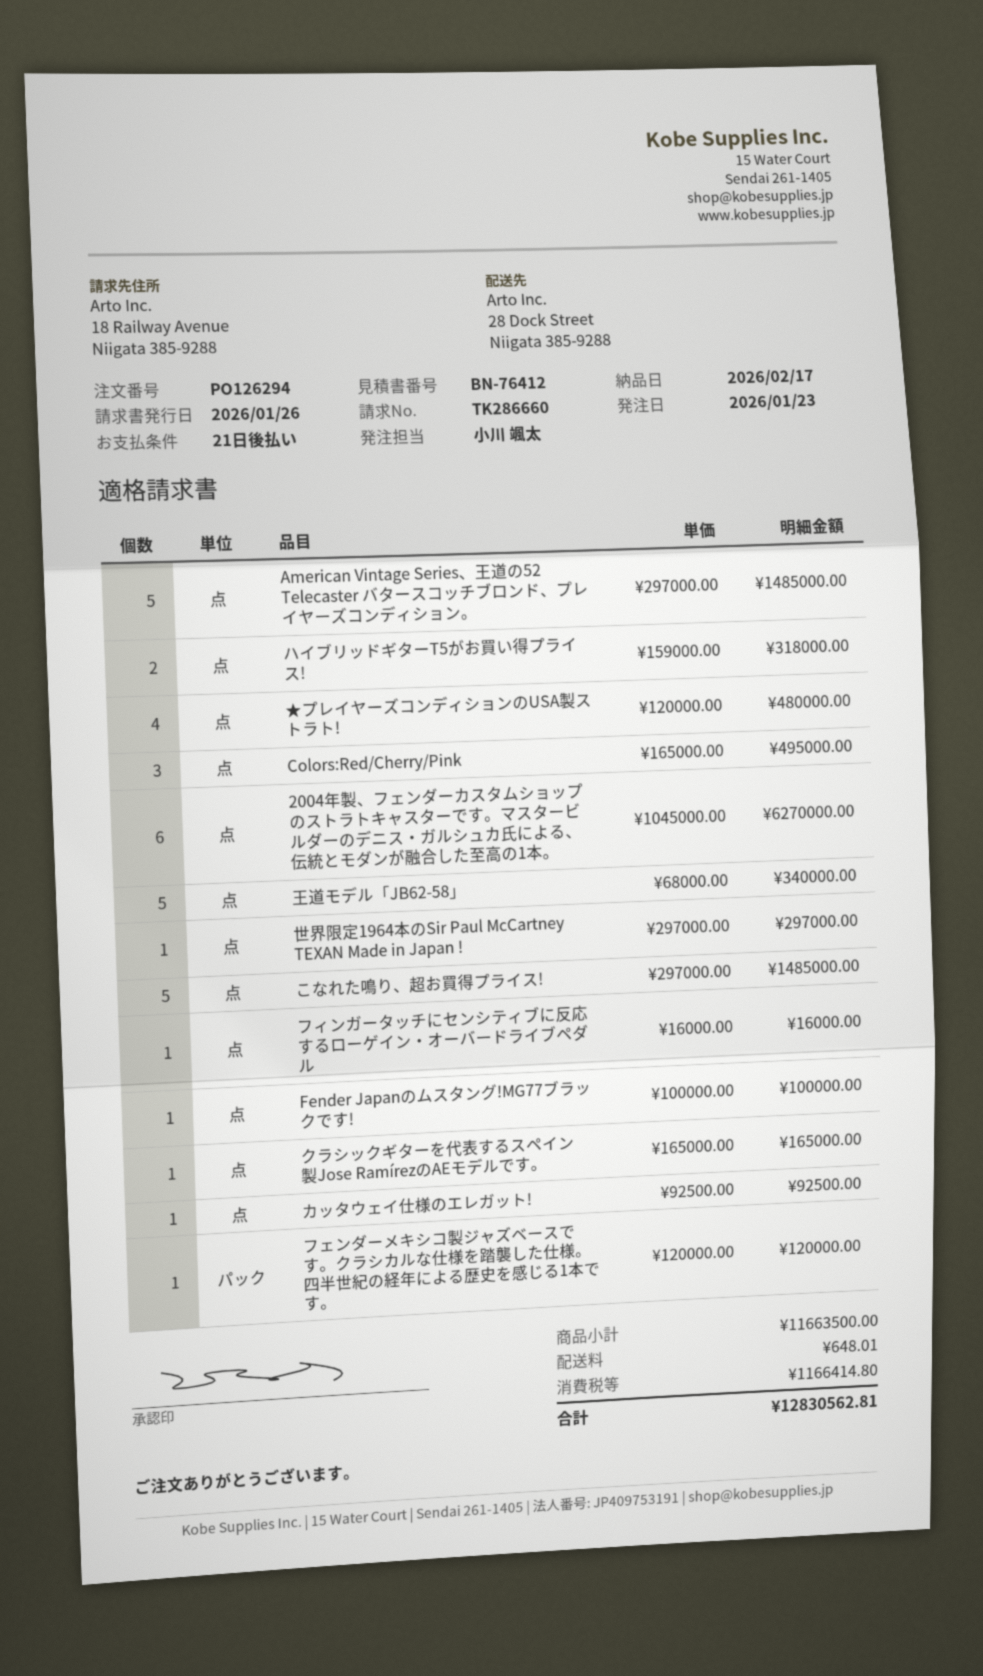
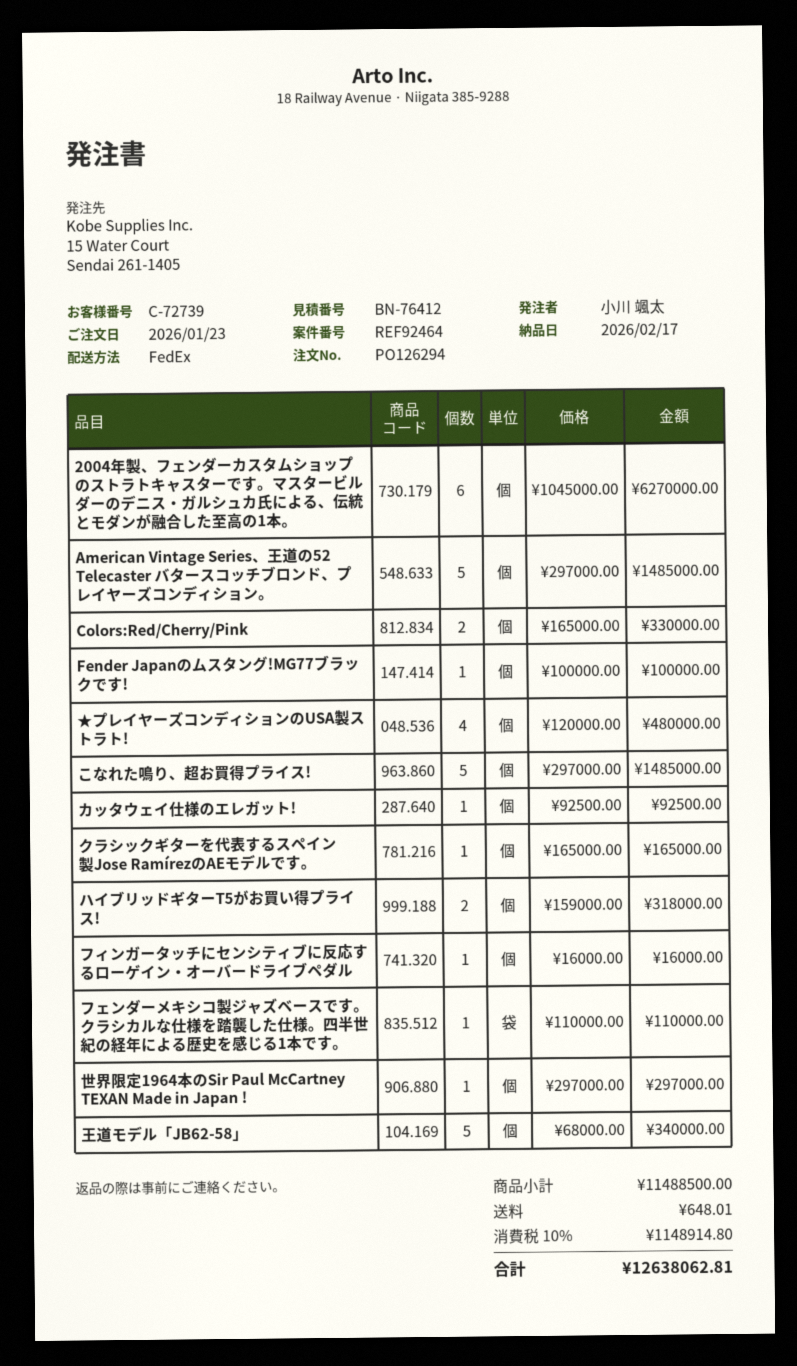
Colors:Red/Cherry/Pink: 3 x 165000.00 = 495000.00 -> 2 x 165000.00 = 330000.00
フェンダーメキシコ製ジャズベースです。クラシカルな仕様を踏襲した仕様。四半世紀の経年による歴史を感じる1本です。: 1 x 120000.00 = 120000.00 -> 1 x 110000.00 = 110000.00
subtotal: 11663500.00 -> 11488500.00
tax: 1166414.80 -> 1148914.80
total: 12830562.81 -> 12638062.81

